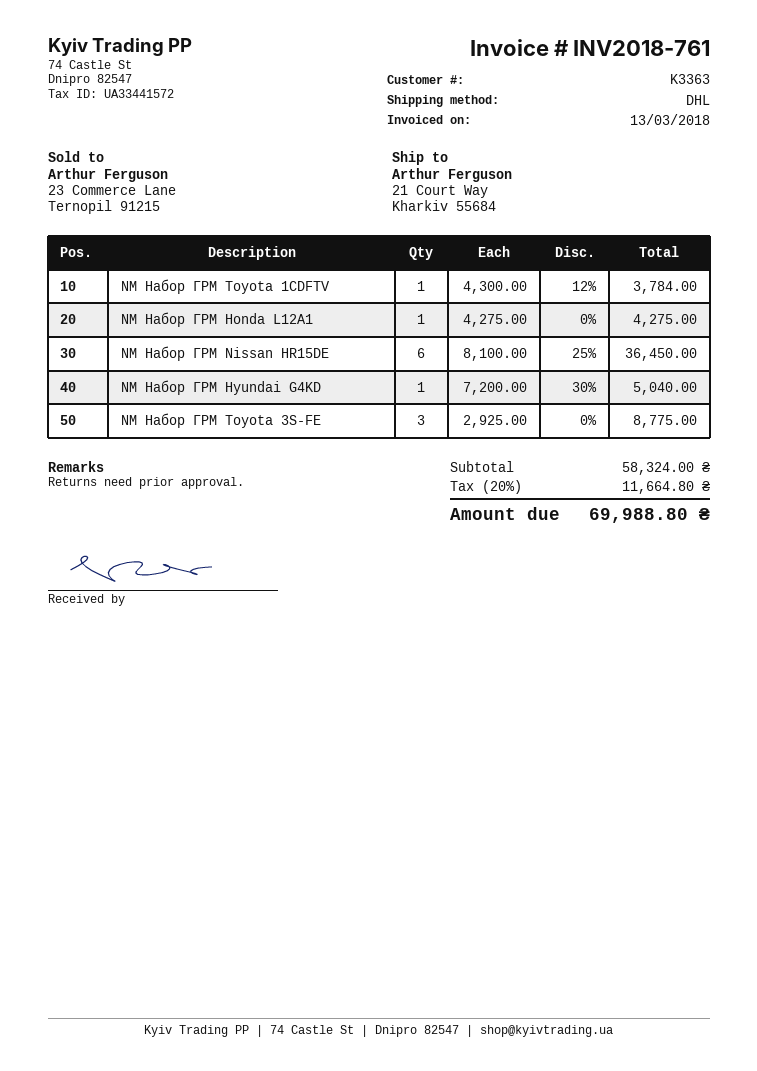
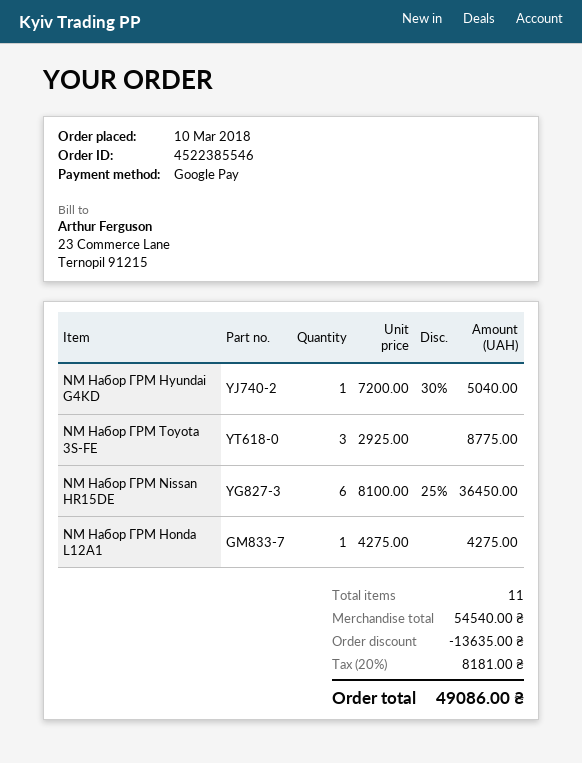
NM Набор ГРМ Toyota 1CDFTV: 1 x 4300.00 - 12% = 3784.00 -> none
subtotal: 58324.00 -> 54540.00
discount: none -> 13635.00
tax: 20% = 11664.80 -> 20% = 8181.00
total: 69988.80 -> 49086.00

